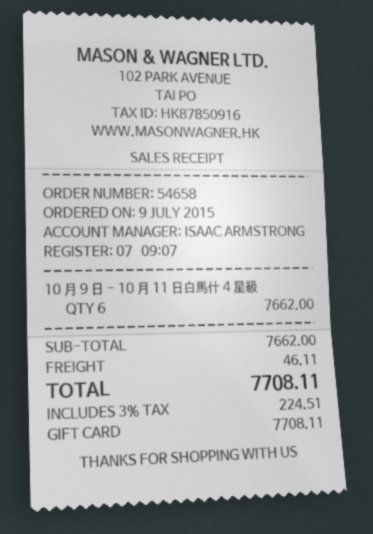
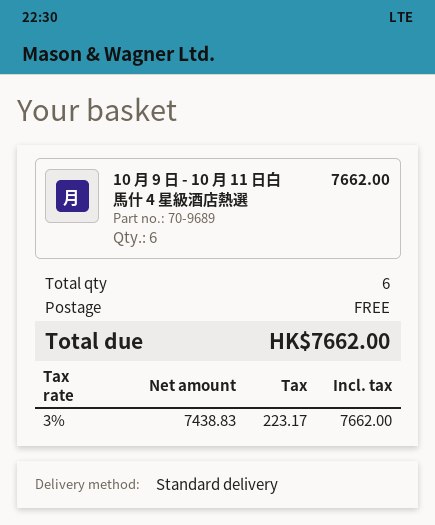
shipping: 46.11 -> 0.00
tax: 3% = 224.51 -> 3% = 223.17
total: 7708.11 -> 7662.00

